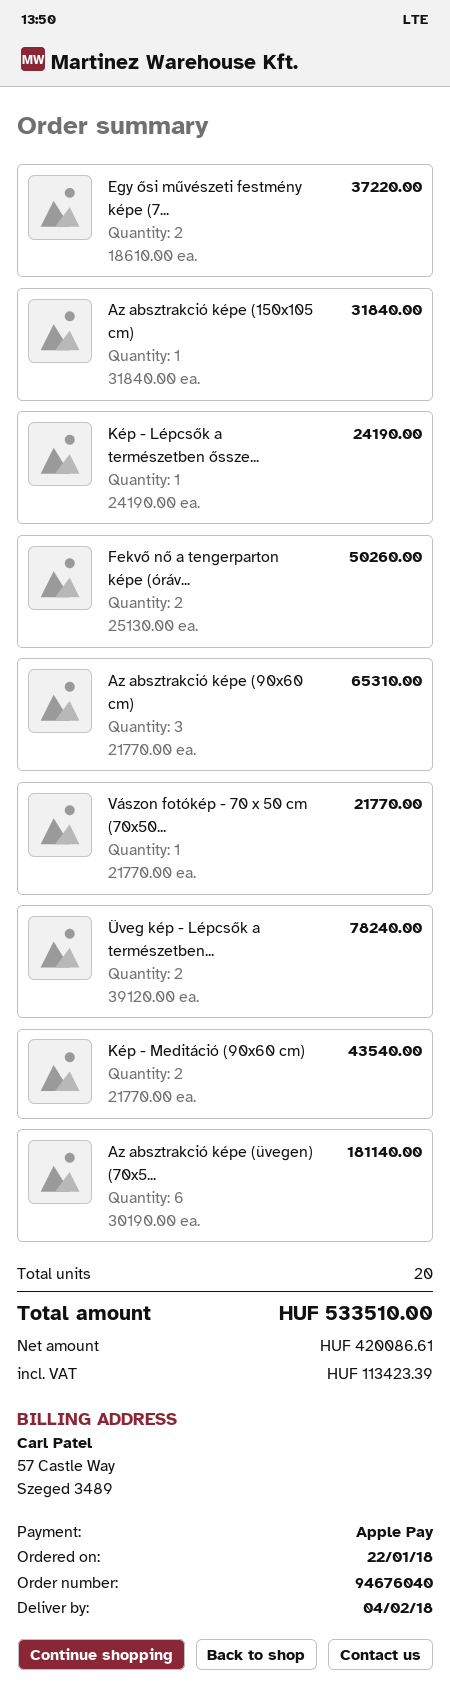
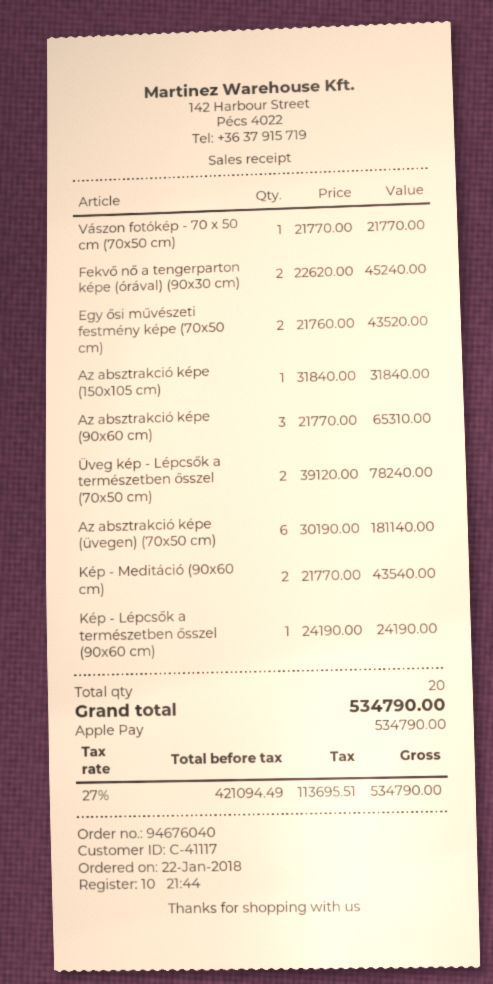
Egy ősi művészeti festmény képe (7...: 2 x 18610.00 = 37220.00 -> 2 x 21760.00 = 43520.00
Fekvő nő a tengerparton képe (óráv...: 2 x 25130.00 = 50260.00 -> 2 x 22620.00 = 45240.00
net: 420086.61 -> 421094.49
tax: 113423.39 -> 113695.51
total: 533510.00 -> 534790.00

